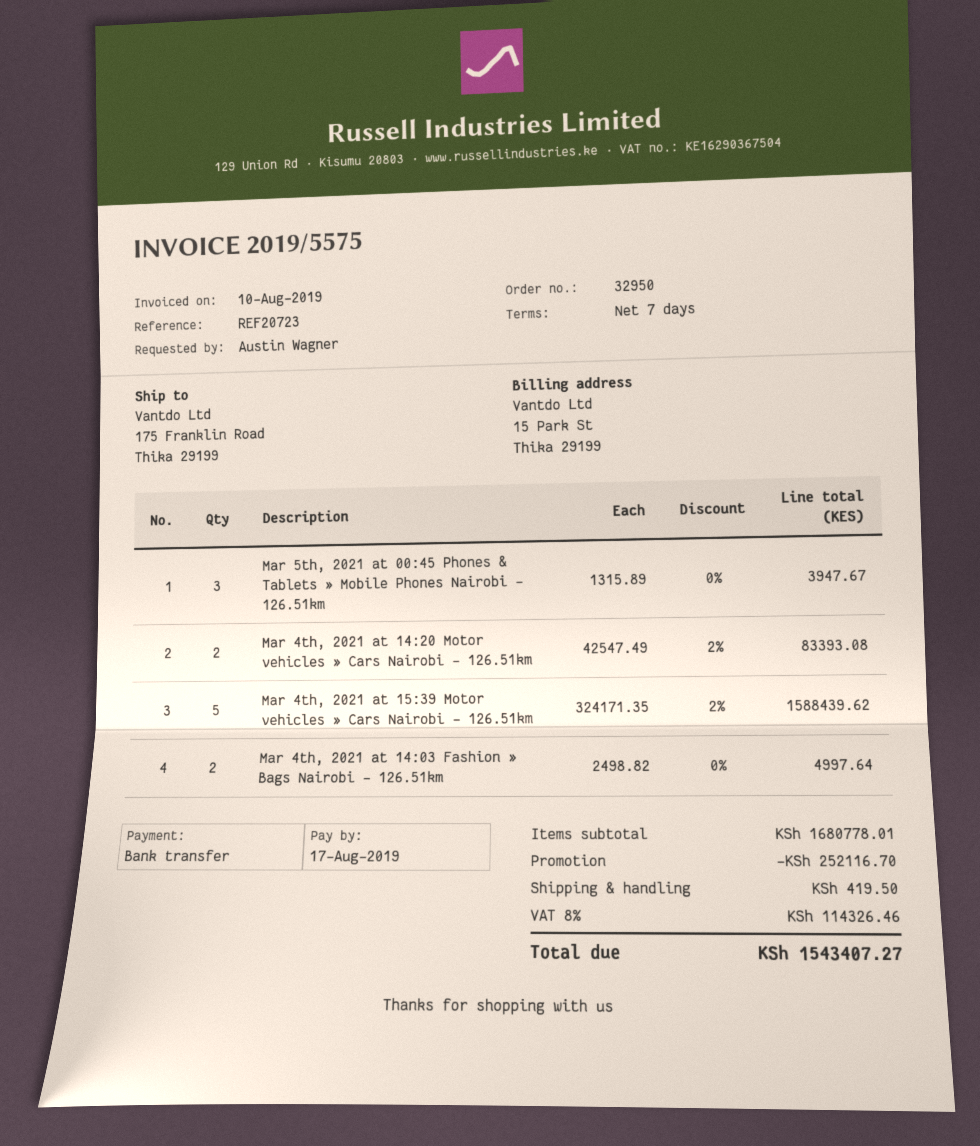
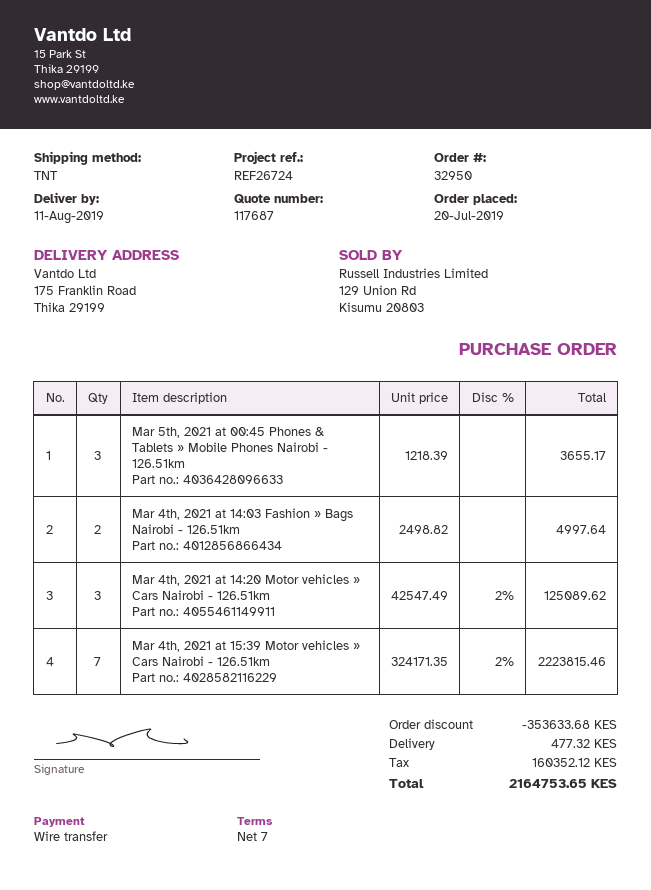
reference: REF20723 -> REF26724
Mar 5th, 2021 at 00:45 Phones & Tablets » Mobile Phones Nairobi - 126.51km: 3 x 1315.89 = 3947.67 -> 3 x 1218.39 = 3655.17
Mar 4th, 2021 at 14:20 Motor vehicles » Cars Nairobi - 126.51km: 2 x 42547.49 - 2% = 83393.08 -> 3 x 42547.49 - 2% = 125089.62
Mar 4th, 2021 at 15:39 Motor vehicles » Cars Nairobi - 126.51km: 5 x 324171.35 - 2% = 1588439.62 -> 7 x 324171.35 - 2% = 2223815.46
discount: 252116.70 -> 353633.68
shipping: 419.50 -> 477.32
tax: 114326.46 -> 160352.12
total: 1543407.27 -> 2164753.65

